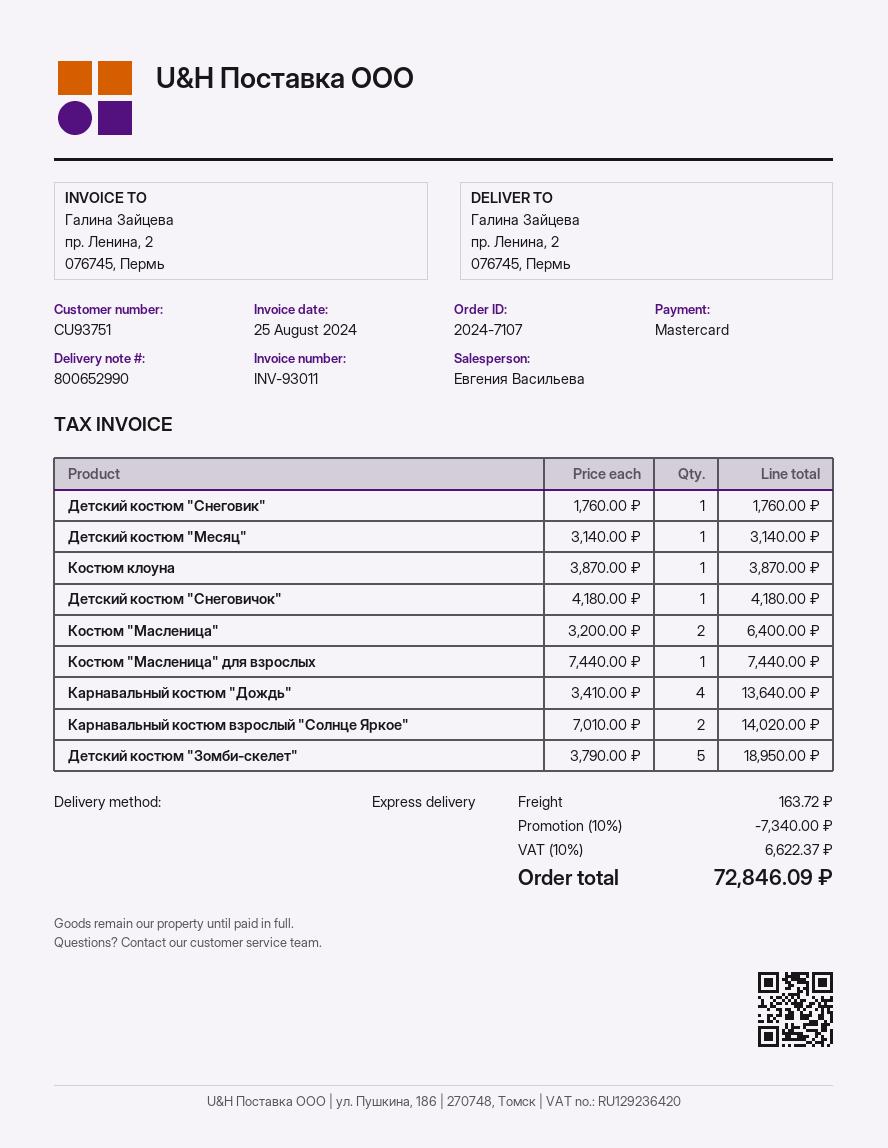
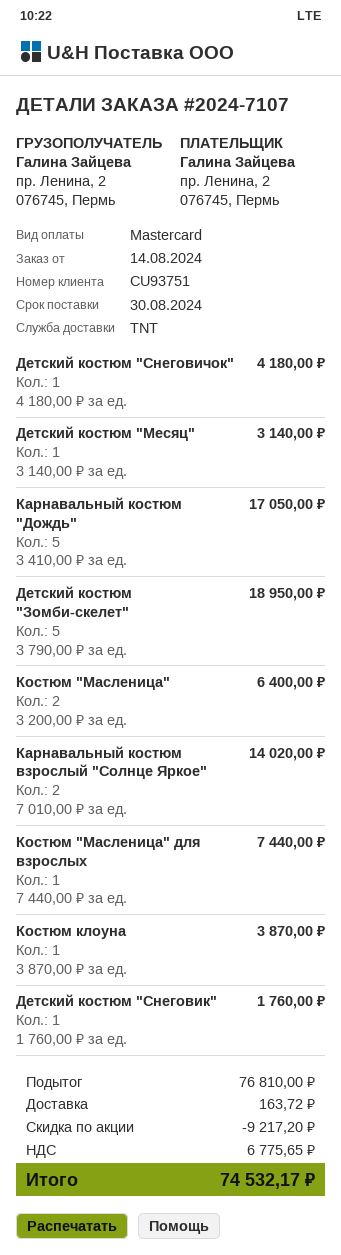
shipping method: express -> TNT
Карнавальный костюм "Дождь": 4 x 3410.00 = 13640.00 -> 5 x 3410.00 = 17050.00
discount: 7340.00 -> 9217.20
tax: 6622.37 -> 6775.65
total: 72846.09 -> 74532.17

